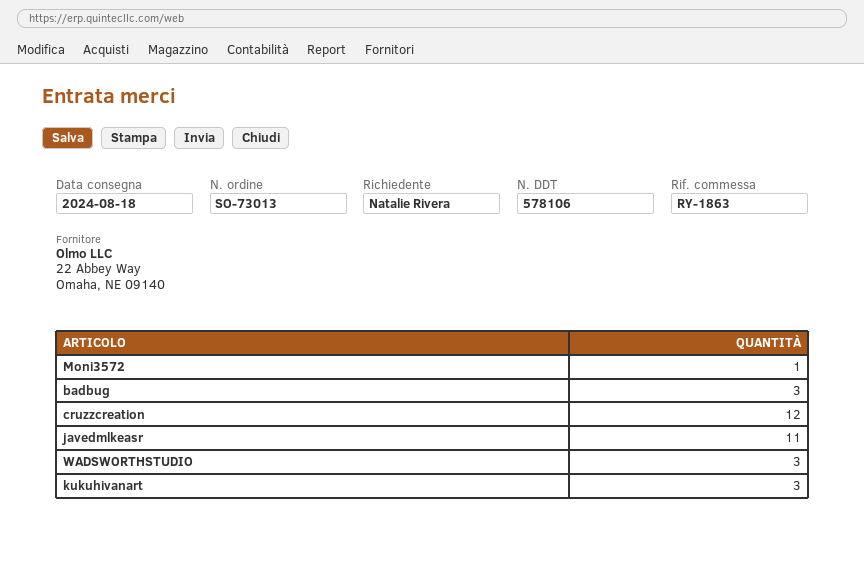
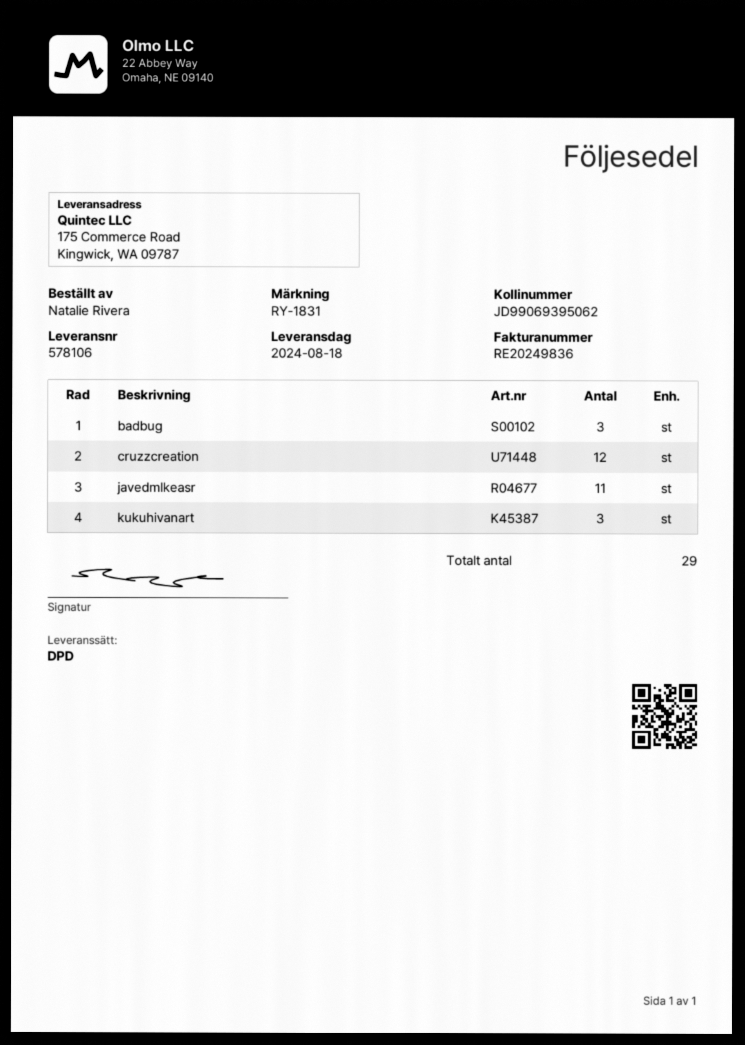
reference: RY-1863 -> RY-1831
Moni3572: 1 -> none
WADSWORTHSTUDIO: 3 -> none

